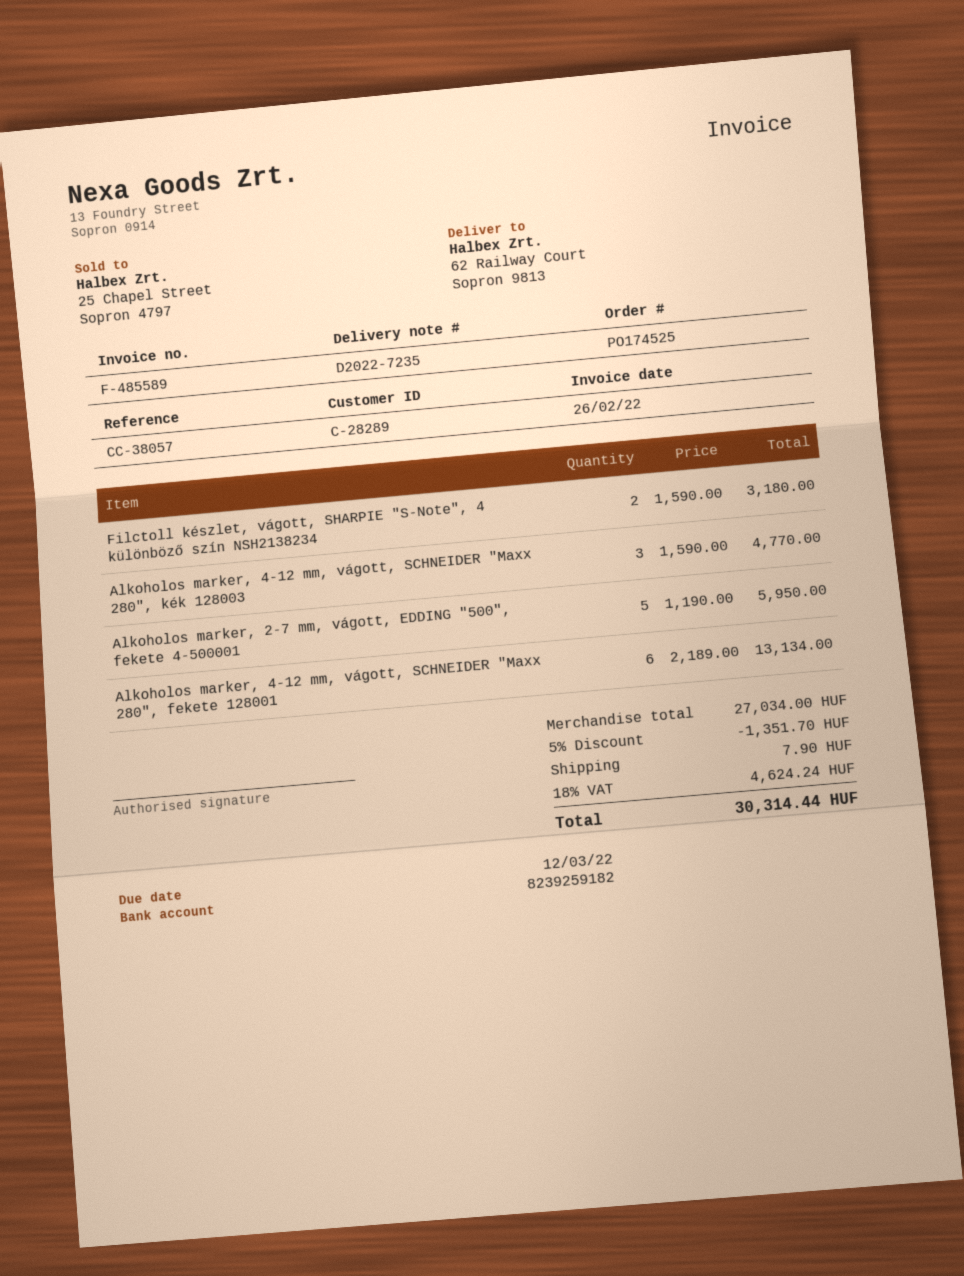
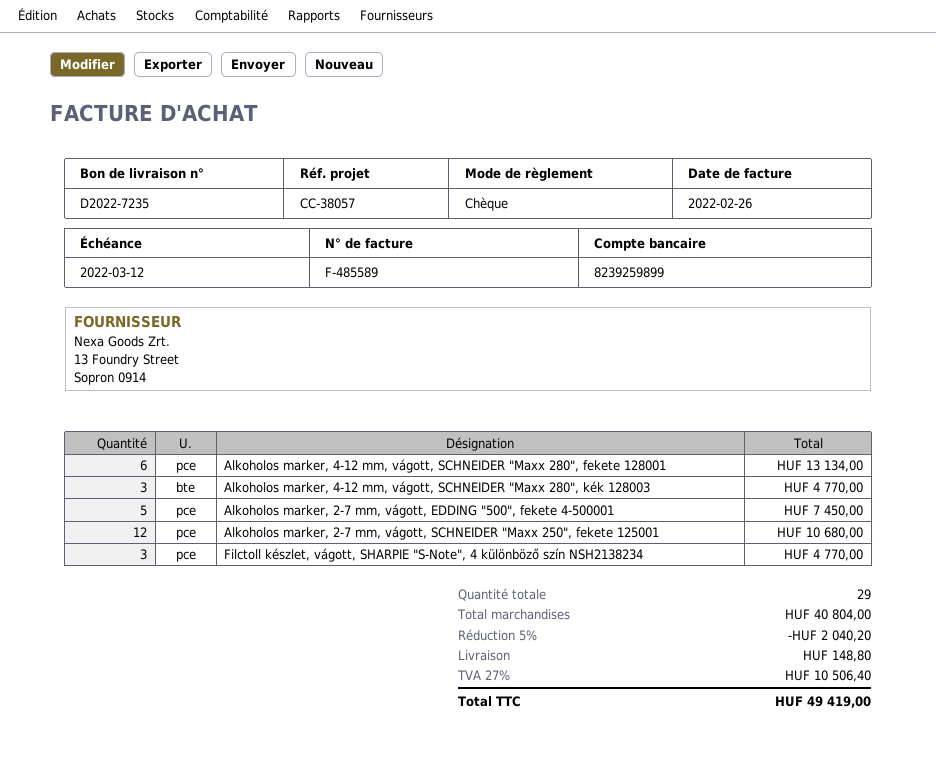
bank account: 8239259182 -> 8239259899
Filctoll készlet, vágott, SHARPIE "S-Note", 4 különböző szín NSH2138234: 2 for 3180.00 -> 3 for 4770.00
Alkoholos marker, 2-7 mm, vágott, EDDING "500", fekete 4-500001: 5 for 5950.00 -> 5 for 7450.00
Alkoholos marker, 2-7 mm, vágott, SCHNEIDER "Maxx 250", fekete 125001: none -> 12 for 10680.00
subtotal: 27034.00 -> 40804.00
discount: 5% = 1351.70 -> 5% = 2040.20
shipping: 7.90 -> 148.80
tax: 18% = 4624.24 -> 27% = 10506.40
total: 30314.44 -> 49419.00

